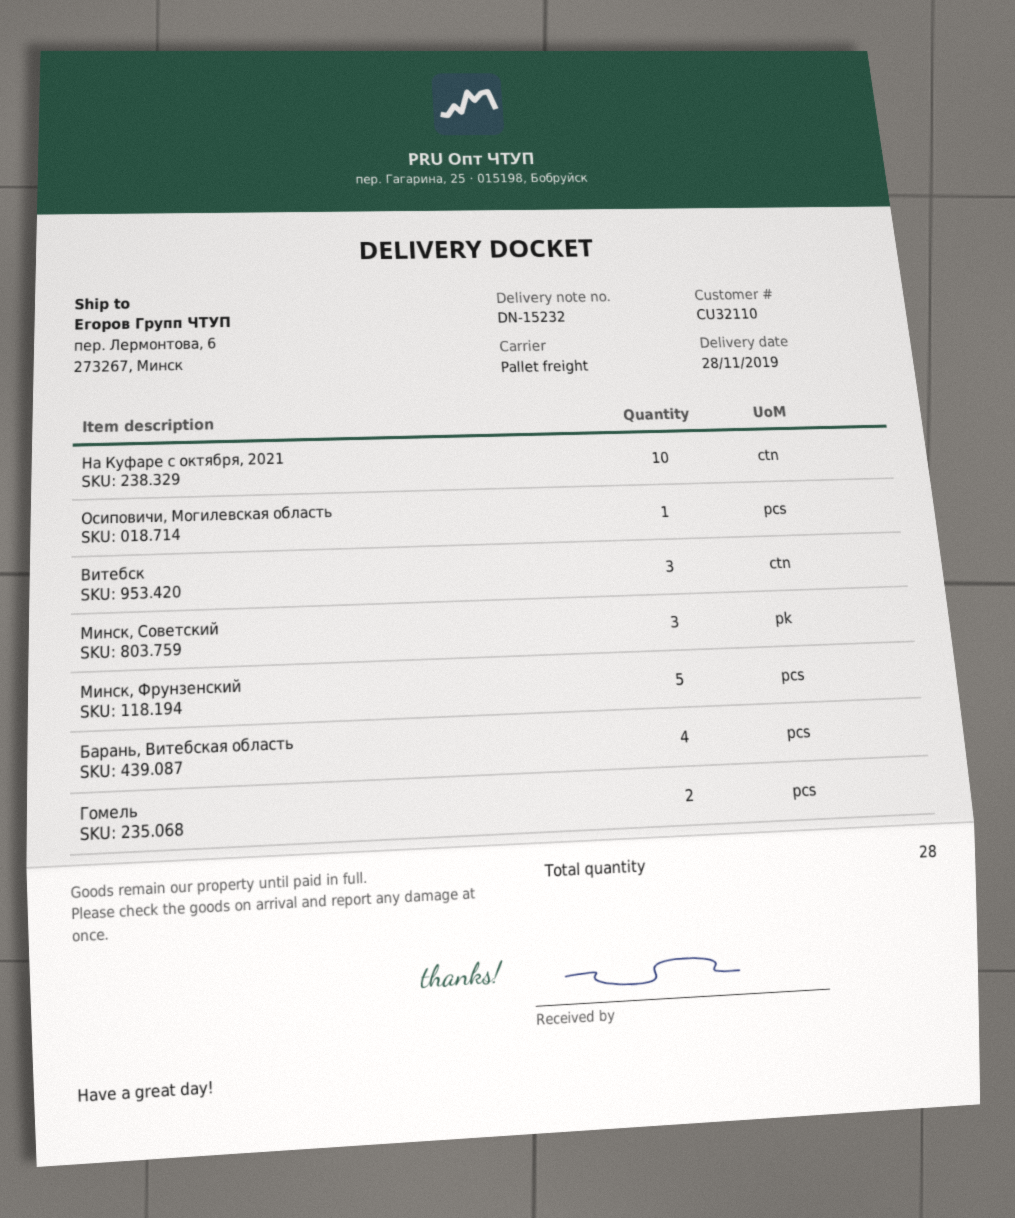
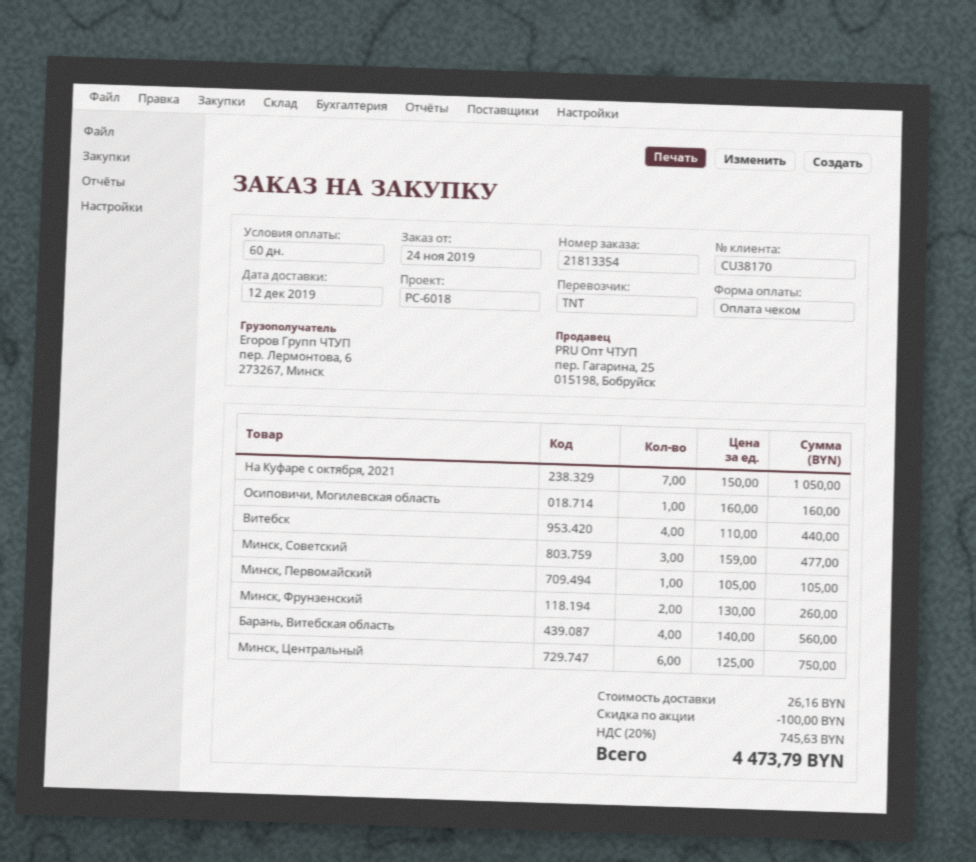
delivery date: 2019-11-28 -> 2019-12-12
customer number: CU32110 -> CU38170
shipping method: pallet freight -> TNT
На Куфаре с октября, 2021: 10 -> 7
Витебск: 3 -> 4
Минск, Фрунзенский: 5 -> 2
Гомель: 2 -> none
Минск, Первомайский: none -> 1
Минск, Центральный: none -> 6

